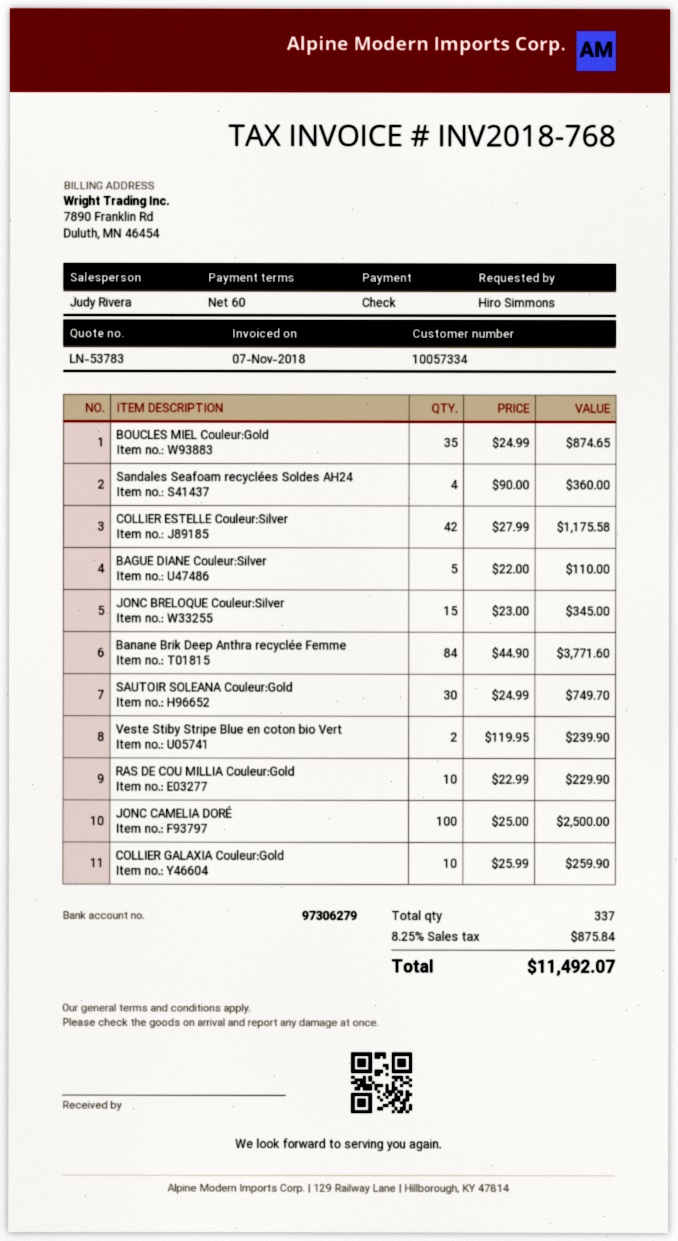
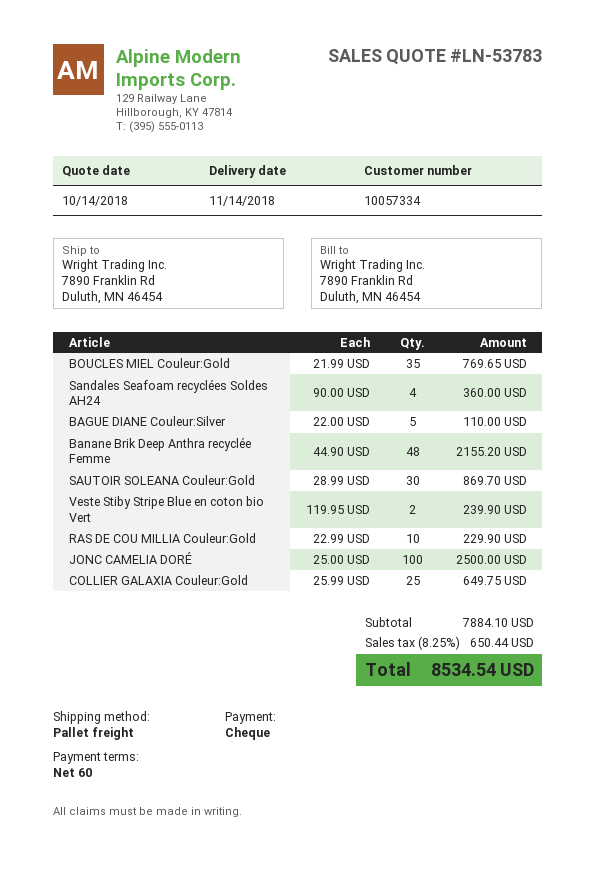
BOUCLES MIEL Couleur:Gold: 35 x 24.99 = 874.65 -> 35 x 21.99 = 769.65
COLLIER ESTELLE Couleur:Silver: 42 x 27.99 = 1175.58 -> none
JONC BRELOQUE Couleur:Silver: 15 x 23.00 = 345.00 -> none
Banane Brik Deep Anthra recyclée Femme: 84 x 44.90 = 3771.60 -> 48 x 44.90 = 2155.20
SAUTOIR SOLEANA Couleur:Gold: 30 x 24.99 = 749.70 -> 30 x 28.99 = 869.70
COLLIER GALAXIA Couleur:Gold: 10 x 25.99 = 259.90 -> 25 x 25.99 = 649.75
tax: 8.25% = 875.84 -> 8.25% = 650.44
total: 11492.07 -> 8534.54

